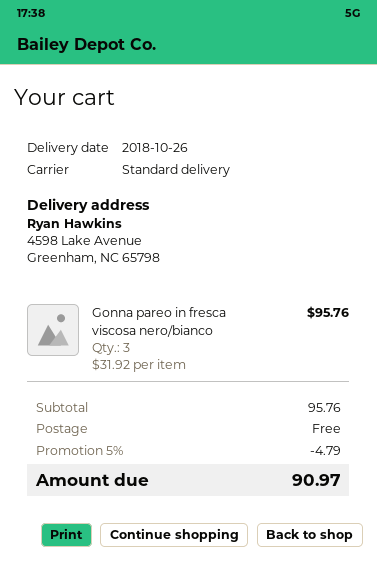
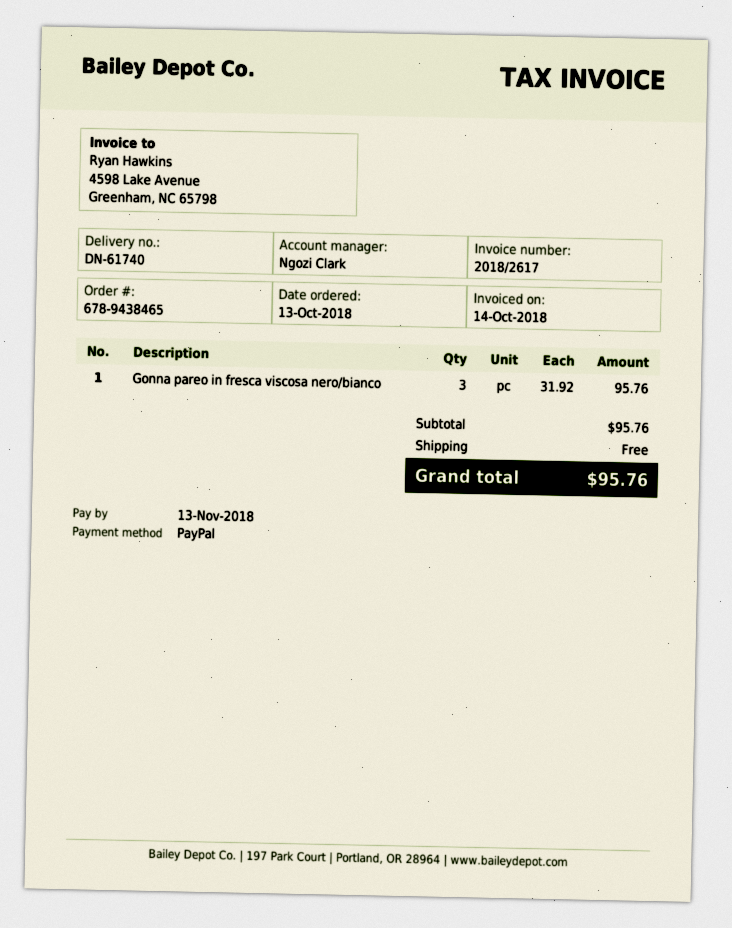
discount: 5% = 4.79 -> none
total: 90.97 -> 95.76

